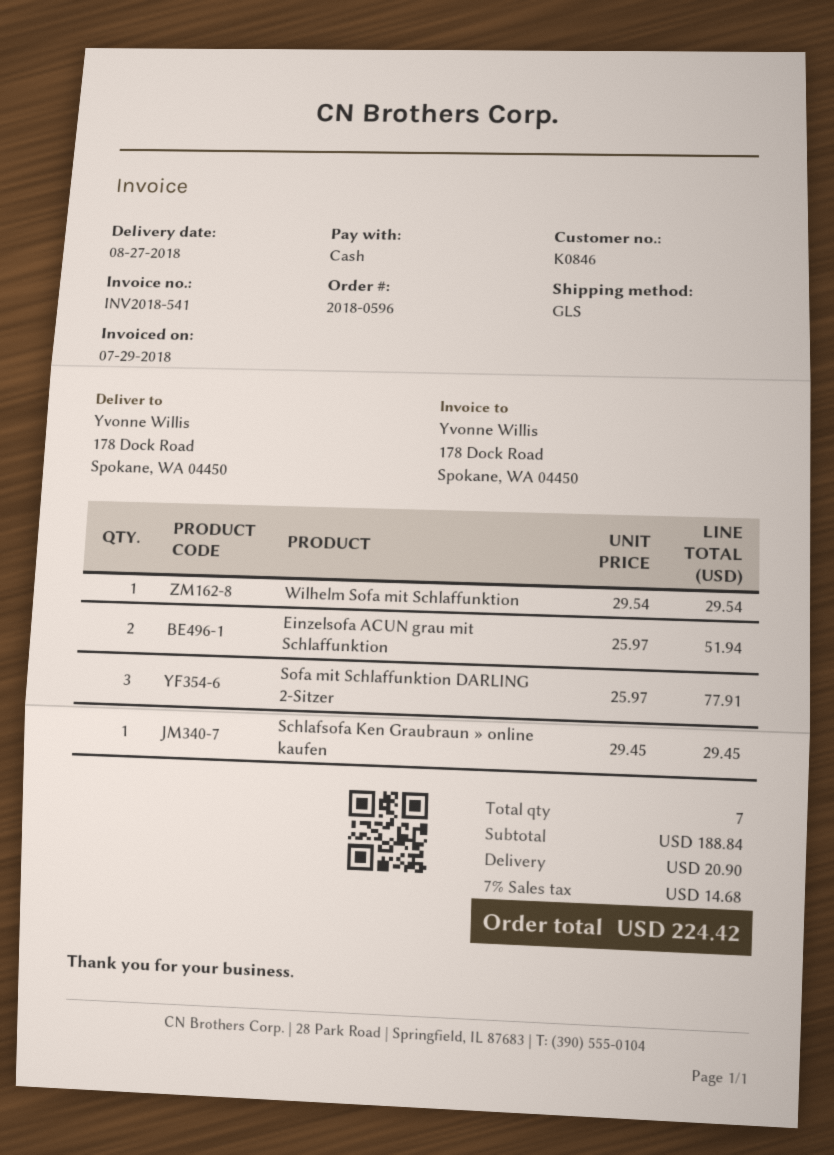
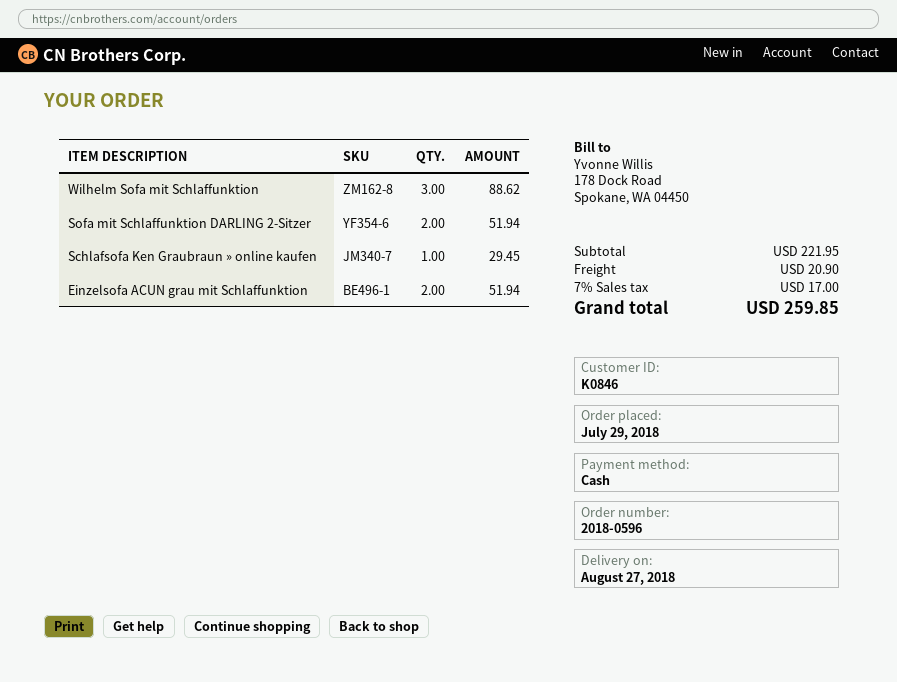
Wilhelm Sofa mit Schlaffunktion: 1 for 29.54 -> 3 for 88.62
Sofa mit Schlaffunktion DARLING 2-Sitzer: 3 for 77.91 -> 2 for 51.94
subtotal: 188.84 -> 221.95
tax: 7% = 14.68 -> 7% = 17.00
total: 224.42 -> 259.85

